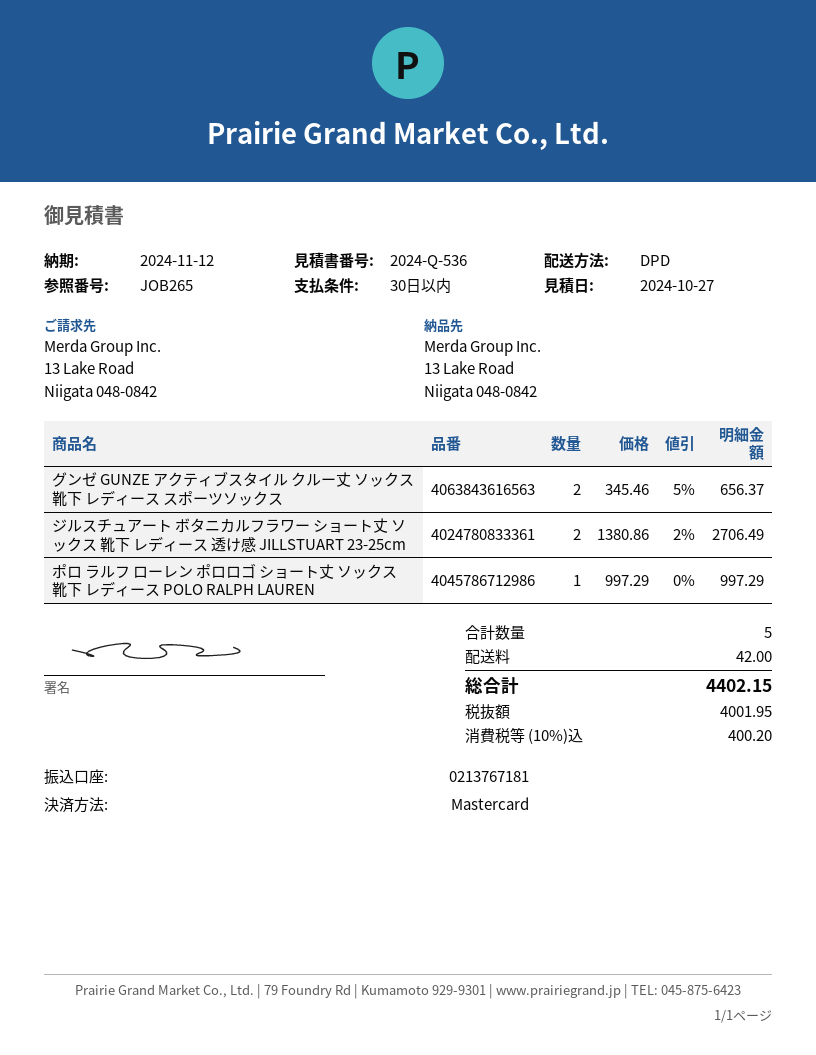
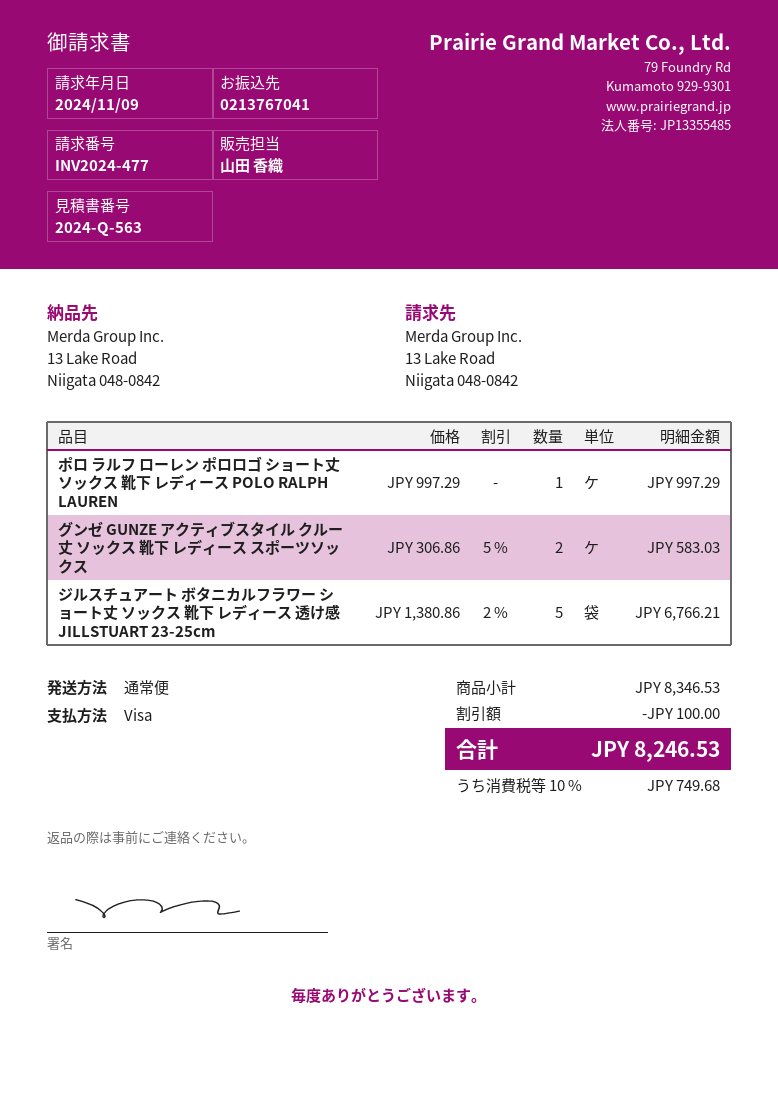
quote number: 2024-Q-536 -> 2024-Q-563
payment method: Mastercard -> Visa
bank account: 0213767181 -> 0213767041
shipping method: DPD -> standard
グンゼ GUNZE アクティブスタイル クルー丈 ソックス 靴下 レディース スポーツソックス: 2 x 345.46 - 5% = 656.37 -> 2 x 306.86 - 5% = 583.03
ジルスチュアート ボタニカルフラワー ショート丈 ソックス 靴下 レディース 透け感 JILLSTUART 23-25cm: 2 x 1380.86 - 2% = 2706.49 -> 5 x 1380.86 - 2% = 6766.21
discount: none -> 100.00
shipping: 42.00 -> none
tax: 10% = 400.20 -> 10% = 749.68
total: 4402.15 -> 8246.53

